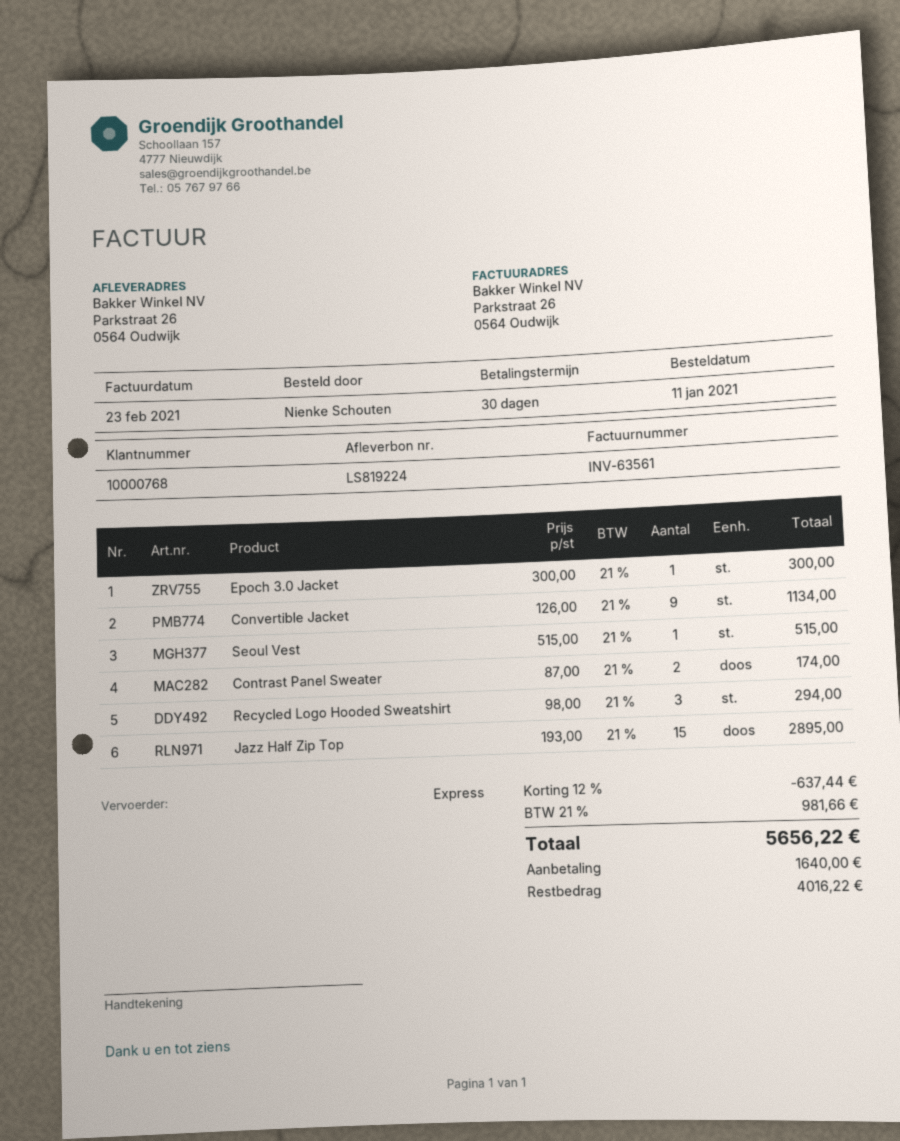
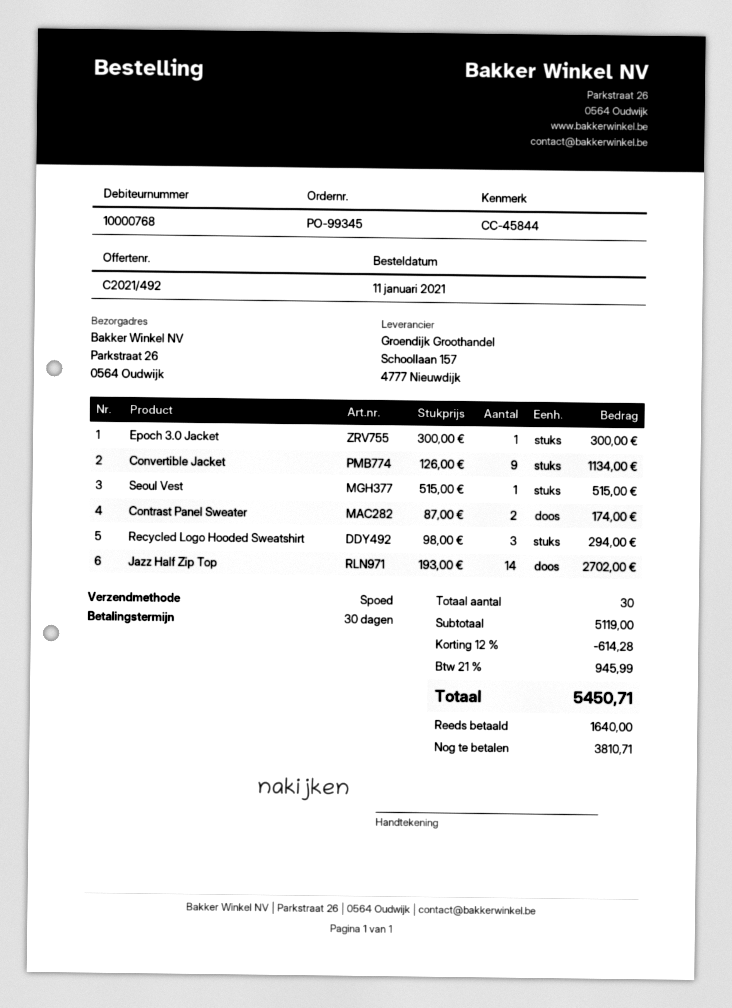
Jazz Half Zip Top: 15 x 193.00 = 2895.00 -> 14 x 193.00 = 2702.00
discount: 12% = 637.44 -> 12% = 614.28
tax: 21% = 981.66 -> 21% = 945.99
total: 5656.22 -> 5450.71
balance: 4016.22 -> 3810.71

